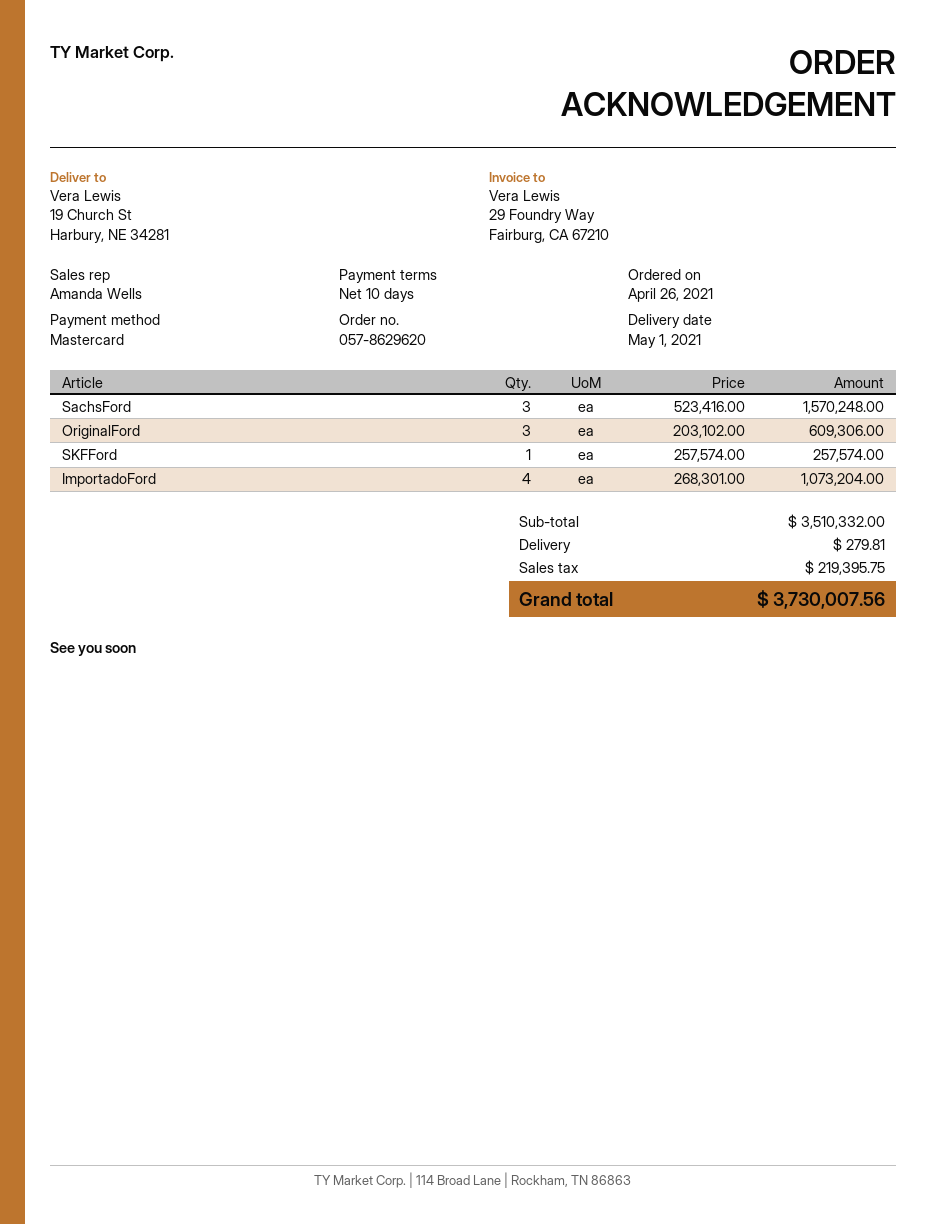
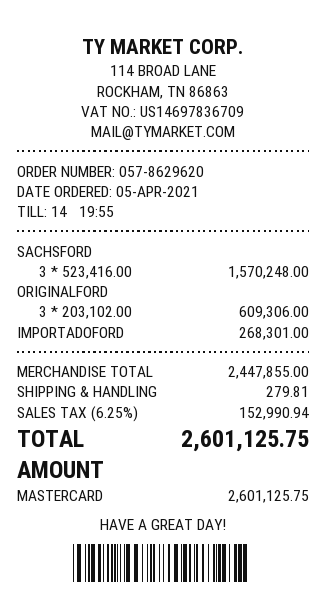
order date: 2021-04-26 -> 2021-04-05
SKFFord: 1 x 257574.00 = 257574.00 -> none
ImportadoFord: 4 x 268301.00 = 1073204.00 -> 1 x 268301.00 = 268301.00
subtotal: 3510332.00 -> 2447855.00
tax: 219395.75 -> 152990.94
total: 3730007.56 -> 2601125.75

